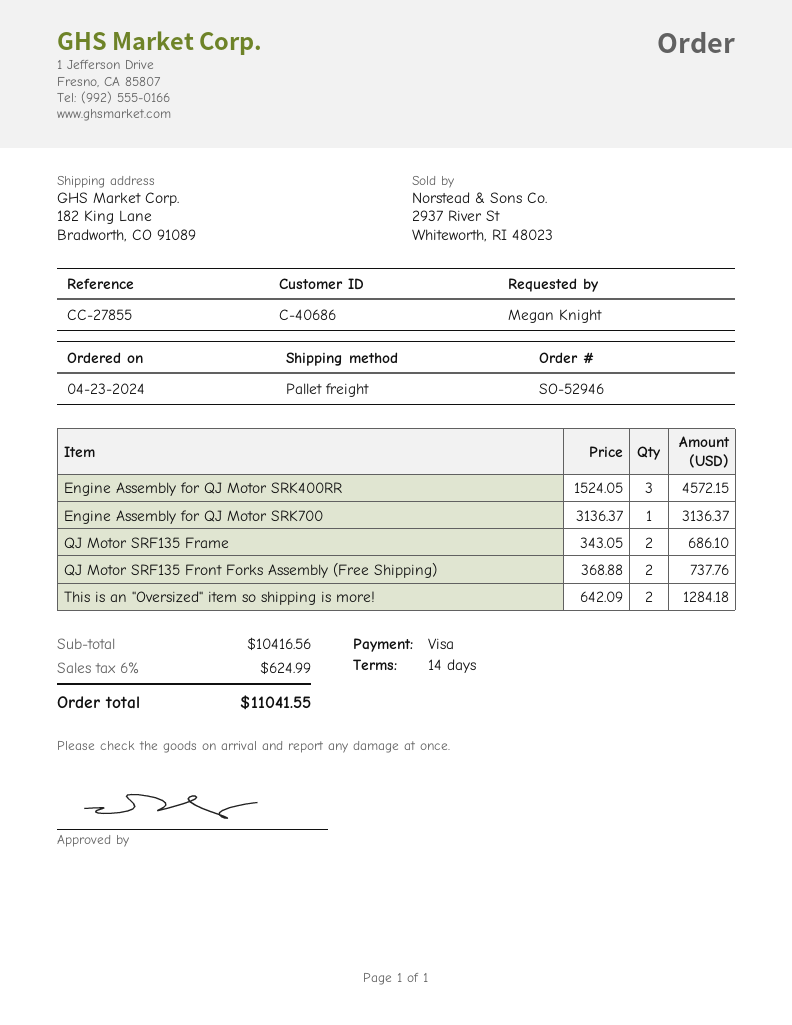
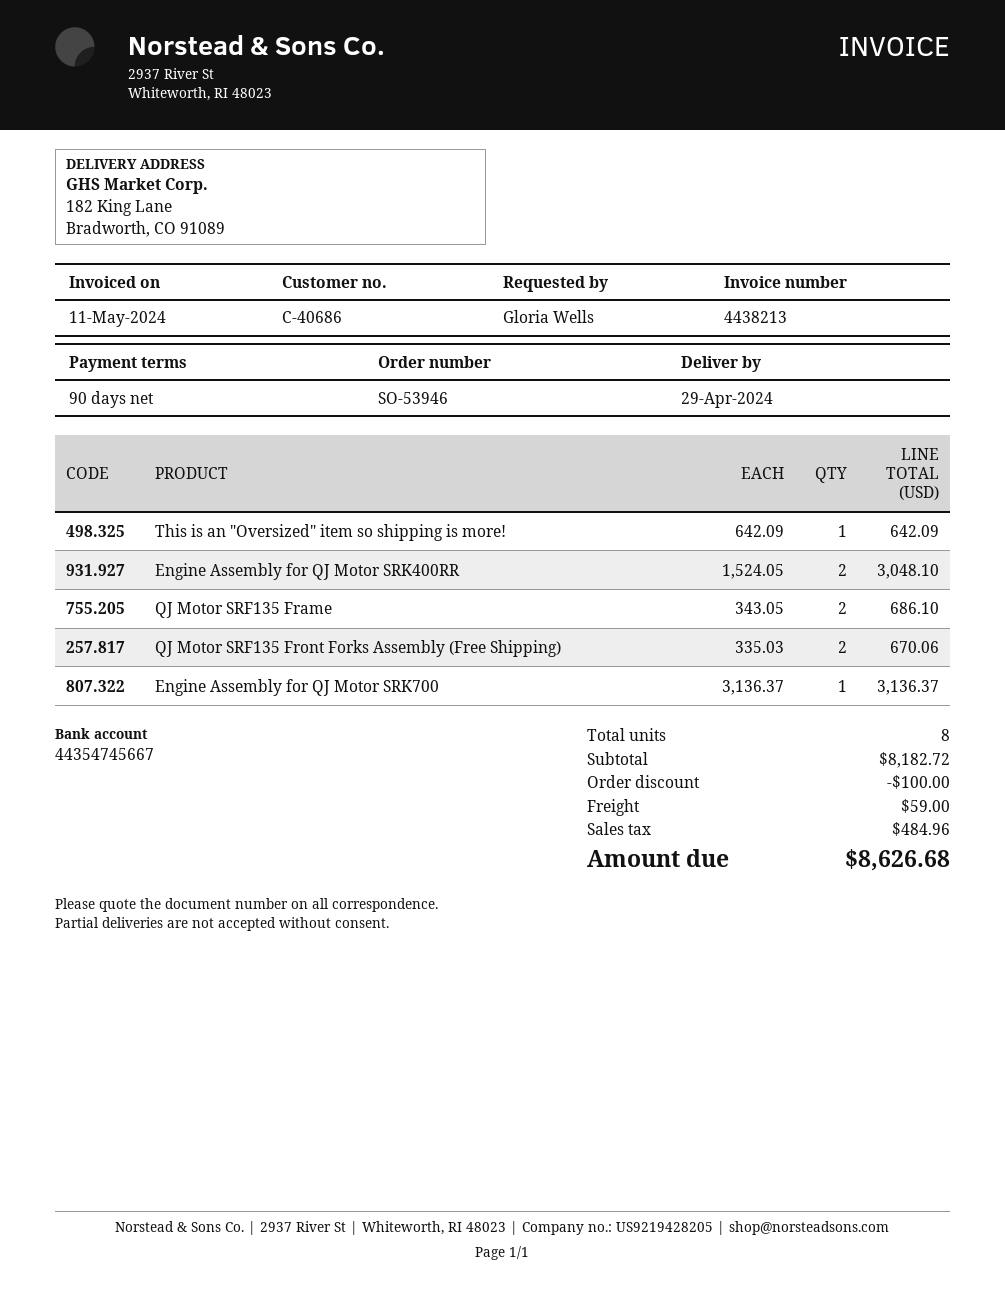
order number: SO-52946 -> SO-53946
payment terms: 14 days -> 90 days
ordered by: Megan Knight -> Gloria Wells
Engine Assembly for QJ Motor SRK400RR: 3 x 1524.05 = 4572.15 -> 2 x 1524.05 = 3048.10
QJ Motor SRF135 Front Forks Assembly (Free Shipping): 2 x 368.88 = 737.76 -> 2 x 335.03 = 670.06
This is an "Oversized" item so shipping is more!: 2 x 642.09 = 1284.18 -> 1 x 642.09 = 642.09
subtotal: 10416.56 -> 8182.72
discount: none -> 100.00
shipping: none -> 59.00
tax: 624.99 -> 484.96
total: 11041.55 -> 8626.68

